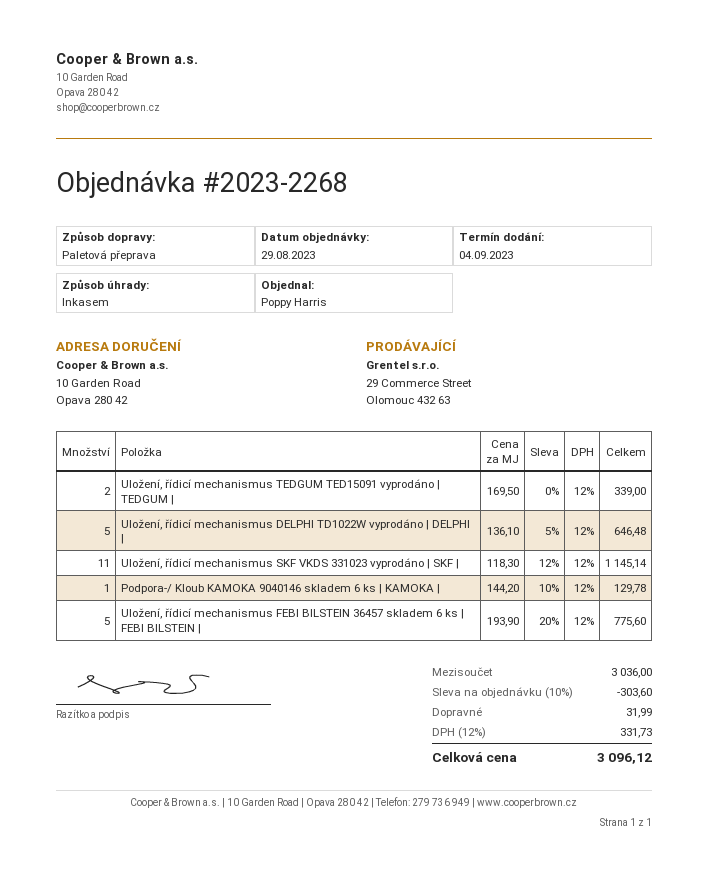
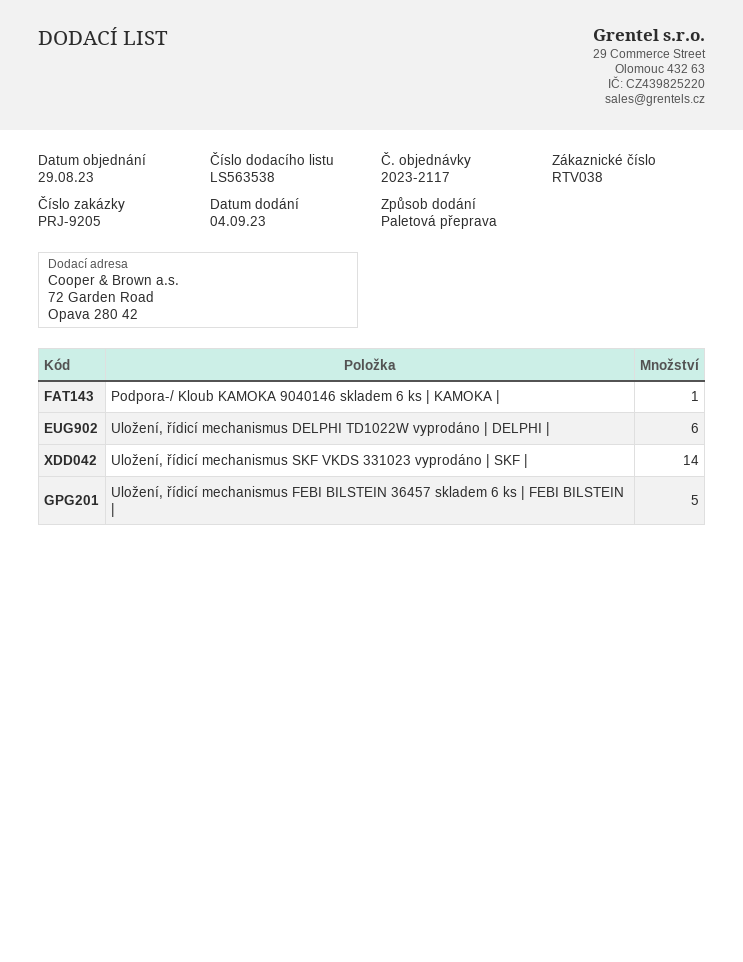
order number: 2023-2268 -> 2023-2117
ship to: 10 Garden Road, Opava 280 42 -> 72 Garden Road, Opava 280 42
Uložení, řídicí mechanismus TEDGUM TED15091 vyprodáno | TEDGUM |: 2 -> none
Uložení, řídicí mechanismus DELPHI TD1022W vyprodáno | DELPHI |: 5 -> 6
Uložení, řídicí mechanismus SKF VKDS 331023 vyprodáno | SKF |: 11 -> 14

